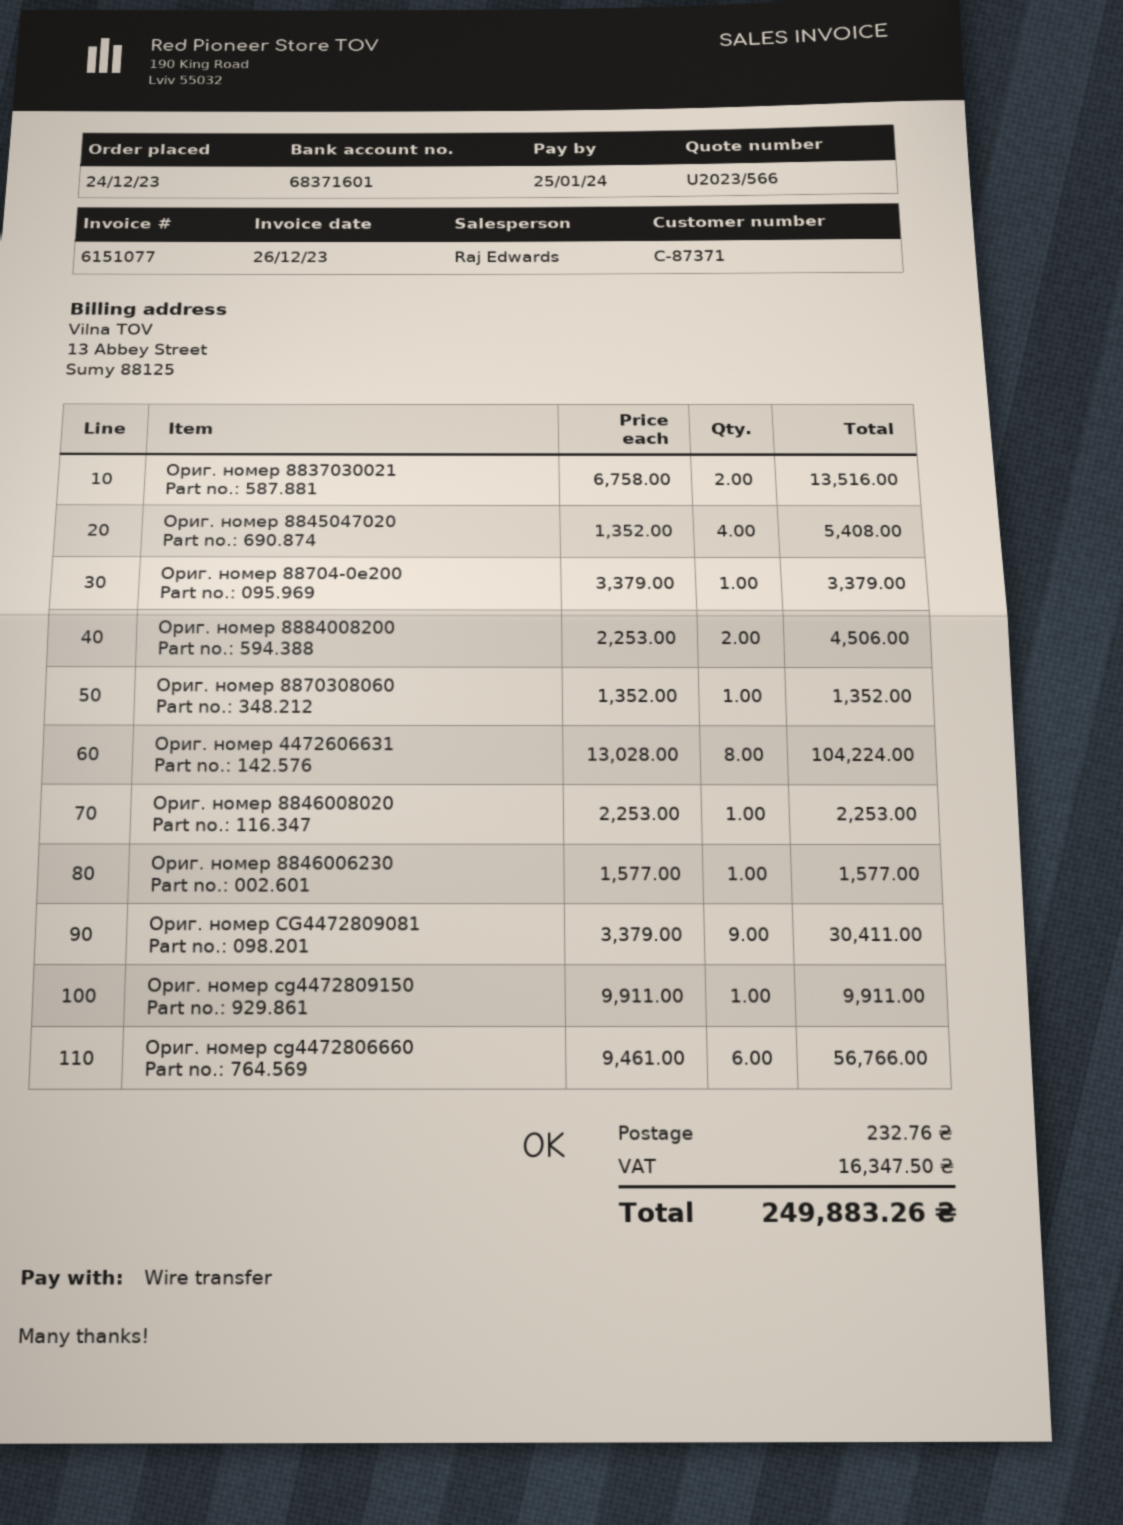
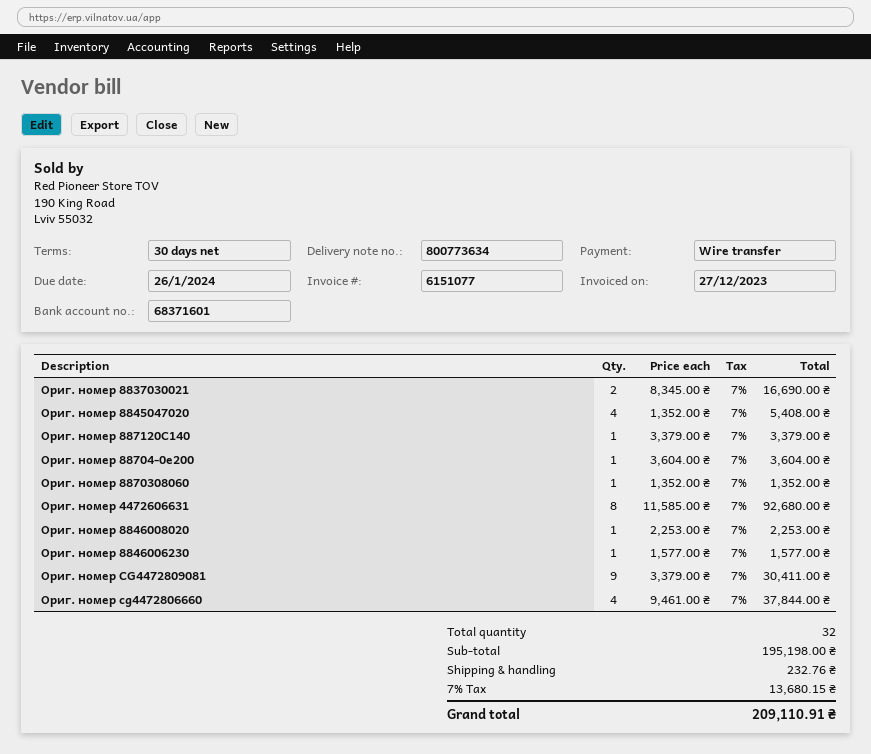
invoice date: 2023-12-26 -> 2023-12-27
due date: 2024-01-25 -> 2024-01-26
Ориг. номер 8837030021: 2 x 6758.00 = 13516.00 -> 2 x 8345.00 = 16690.00
Ориг. номер 88704-0e200: 1 x 3379.00 = 3379.00 -> 1 x 3604.00 = 3604.00
Ориг. номер 8884008200: 2 x 2253.00 = 4506.00 -> none
Ориг. номер 4472606631: 8 x 13028.00 = 104224.00 -> 8 x 11585.00 = 92680.00
Ориг. номер cg4472809150: 1 x 9911.00 = 9911.00 -> none
Ориг. номер cg4472806660: 6 x 9461.00 = 56766.00 -> 4 x 9461.00 = 37844.00
Ориг. номер 887120C140: none -> 1 x 3379.00 = 3379.00
tax: 16347.50 -> 13680.15
total: 249883.26 -> 209110.91

